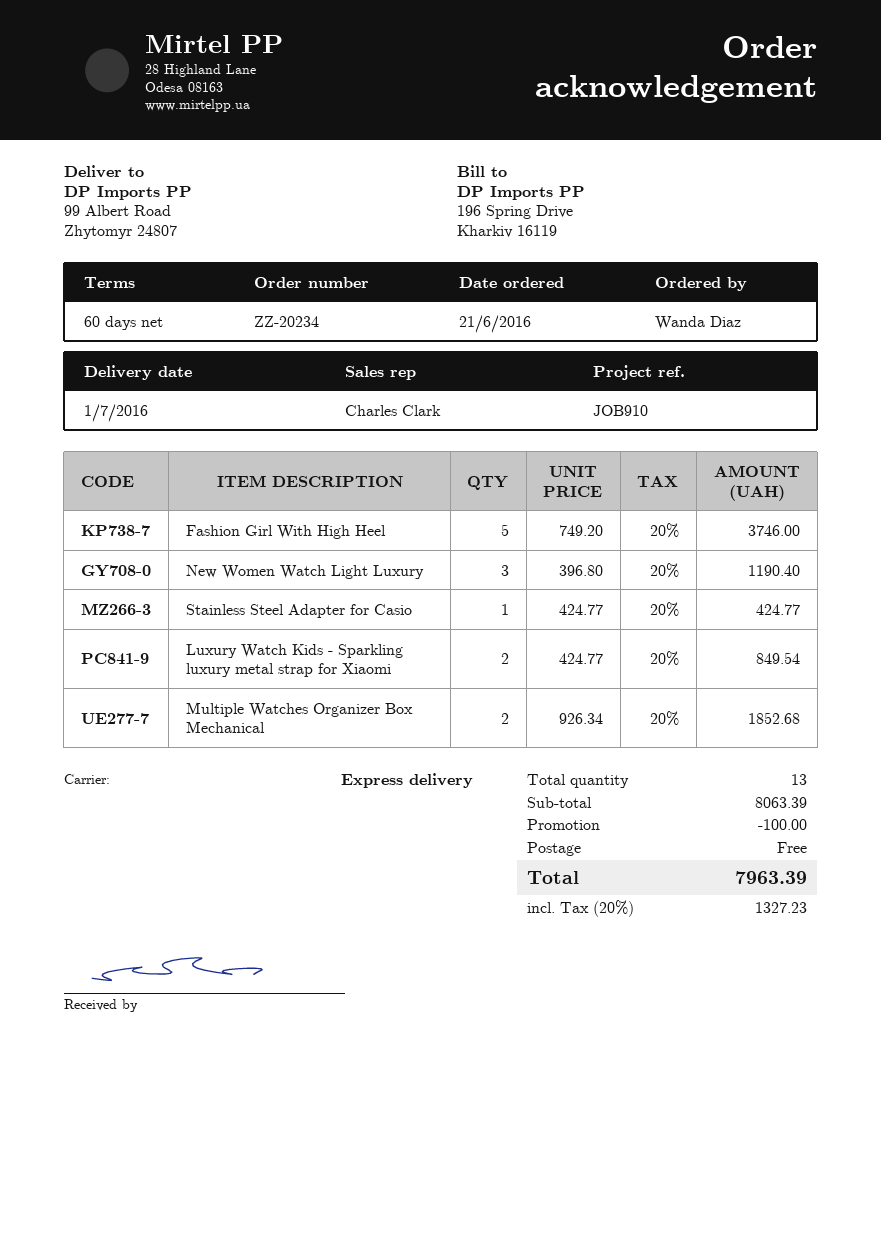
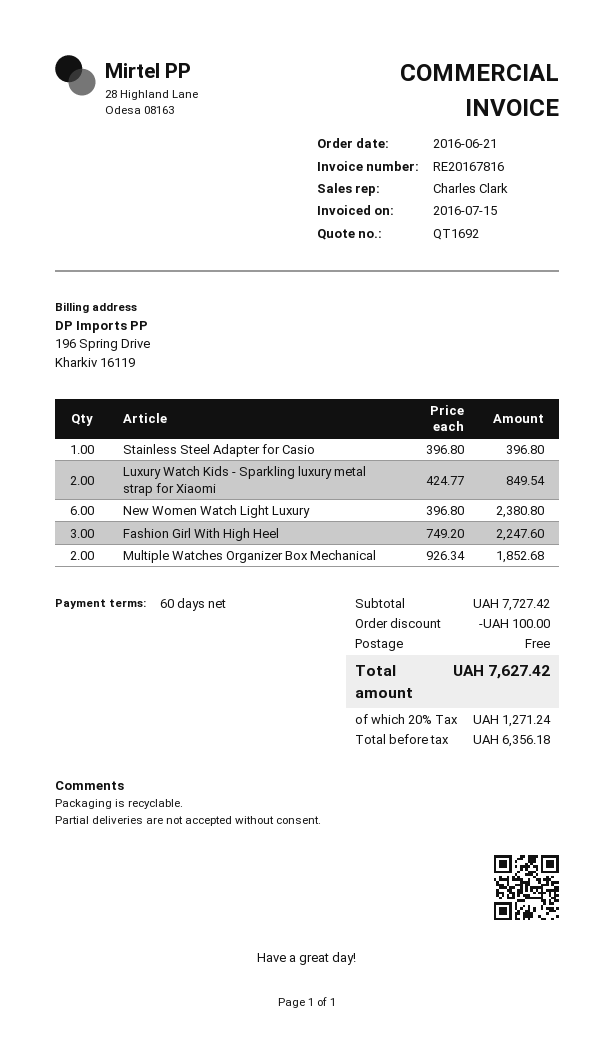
Fashion Girl With High Heel: 5 x 749.20 = 3746.00 -> 3 x 749.20 = 2247.60
New Women Watch Light Luxury: 3 x 396.80 = 1190.40 -> 6 x 396.80 = 2380.80
Stainless Steel Adapter for Casio: 1 x 424.77 = 424.77 -> 1 x 396.80 = 396.80
subtotal: 8063.39 -> 7727.42
tax: 20% = 1327.23 -> 20% = 1271.24
total: 7963.39 -> 7627.42

